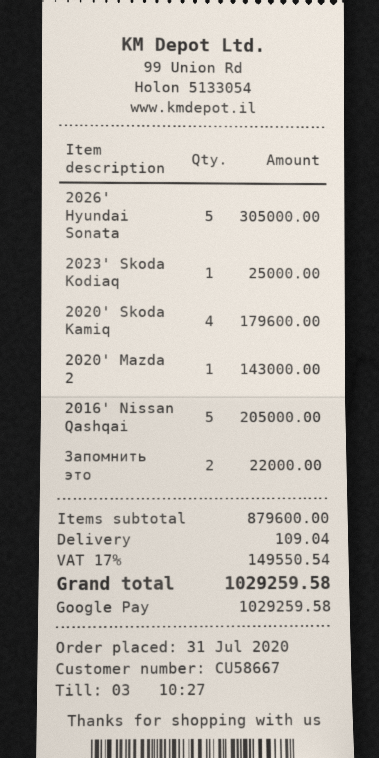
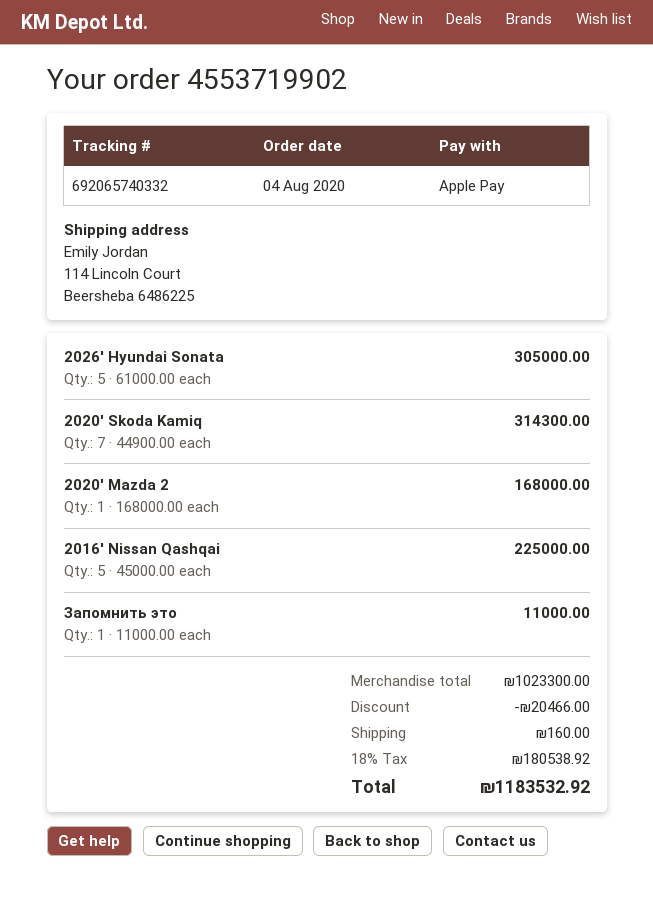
order date: 2020-07-31 -> 2020-08-04
payment method: Google Pay -> Apple Pay
2023' Skoda Kodiaq: 1 for 25000.00 -> none
2020' Skoda Kamiq: 4 for 179600.00 -> 7 for 314300.00
2020' Mazda 2: 1 for 143000.00 -> 1 for 168000.00
2016' Nissan Qashqai: 5 for 205000.00 -> 5 for 225000.00
Запомнить это: 2 for 22000.00 -> 1 for 11000.00
subtotal: 879600.00 -> 1023300.00
discount: none -> 20466.00
shipping: 109.04 -> 160.00
tax: 17% = 149550.54 -> 18% = 180538.92
total: 1029259.58 -> 1183532.92

